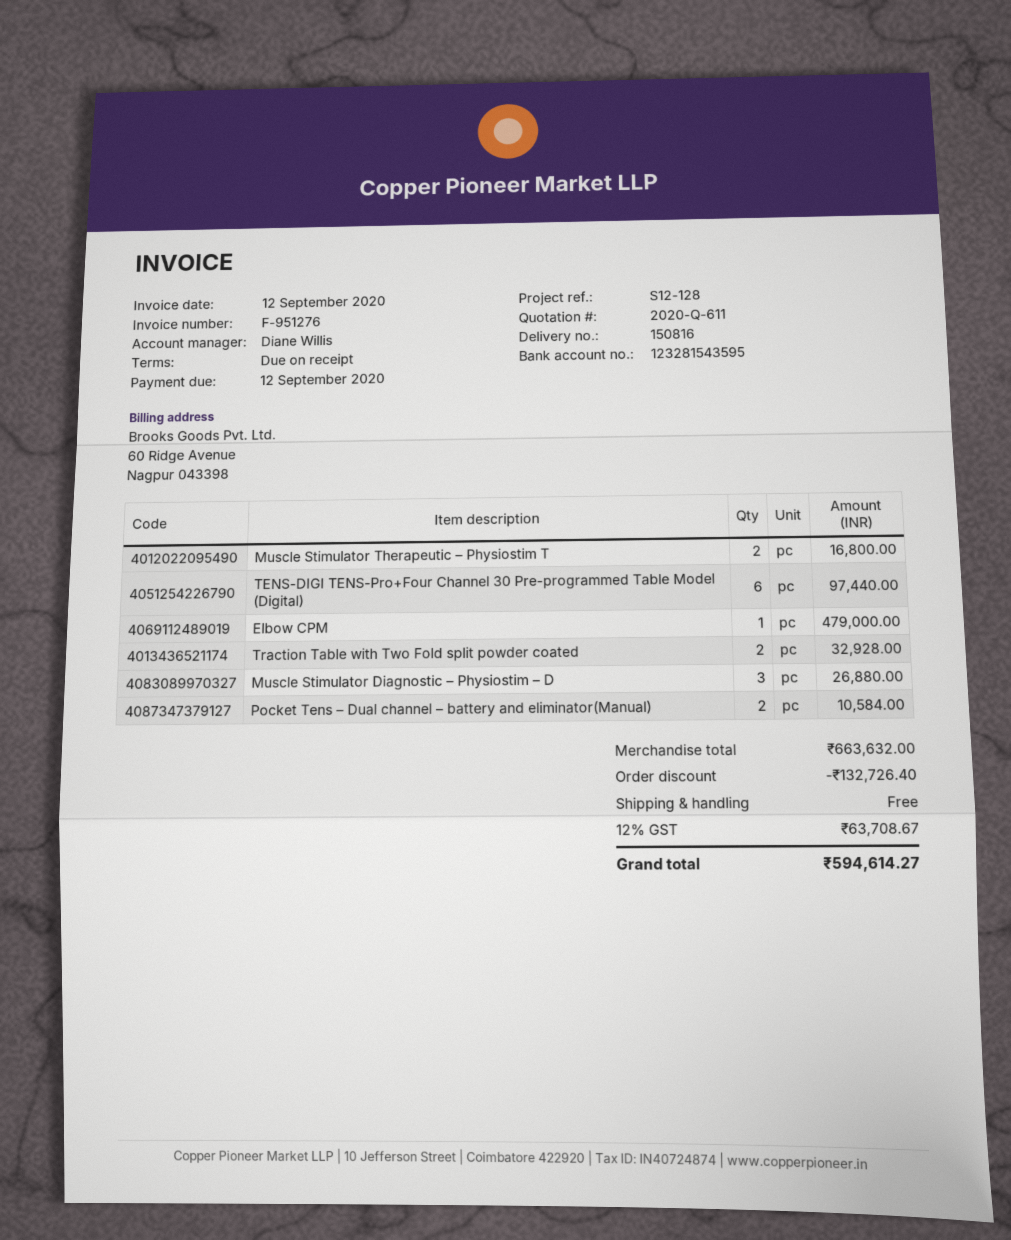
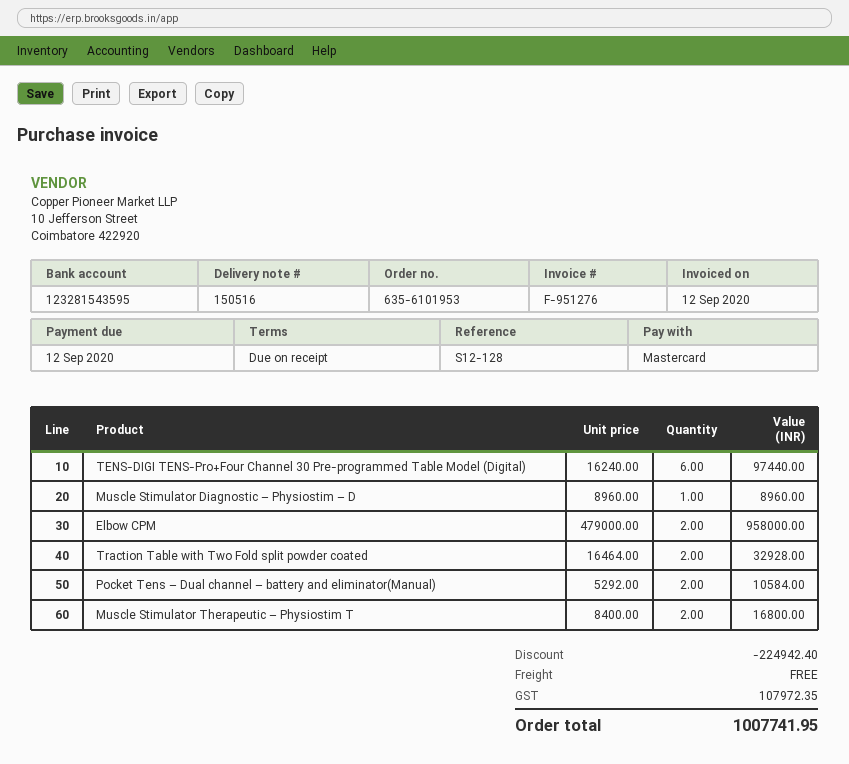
delivery note number: 150816 -> 150516
Elbow CPM: 1 for 479000.00 -> 2 for 958000.00
Muscle Stimulator Diagnostic – Physiostim – D: 3 for 26880.00 -> 1 for 8960.00
discount: 132726.40 -> 224942.40
tax: 63708.67 -> 107972.35
total: 594614.27 -> 1007741.95

